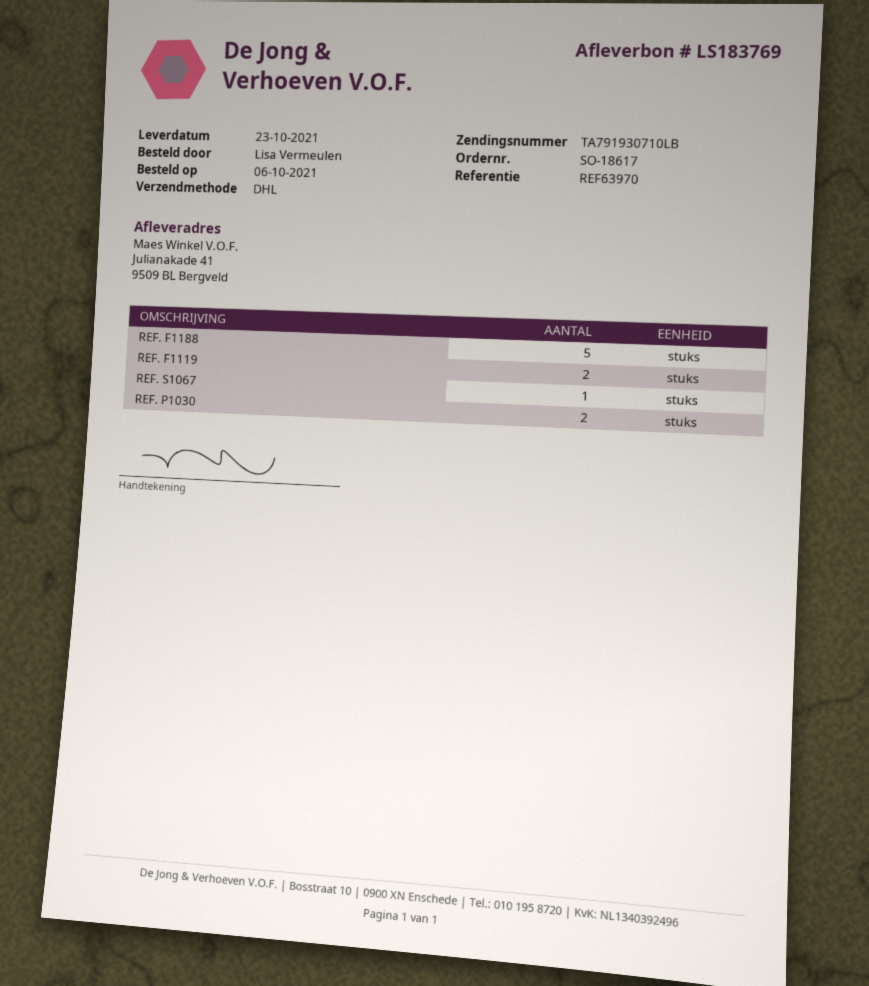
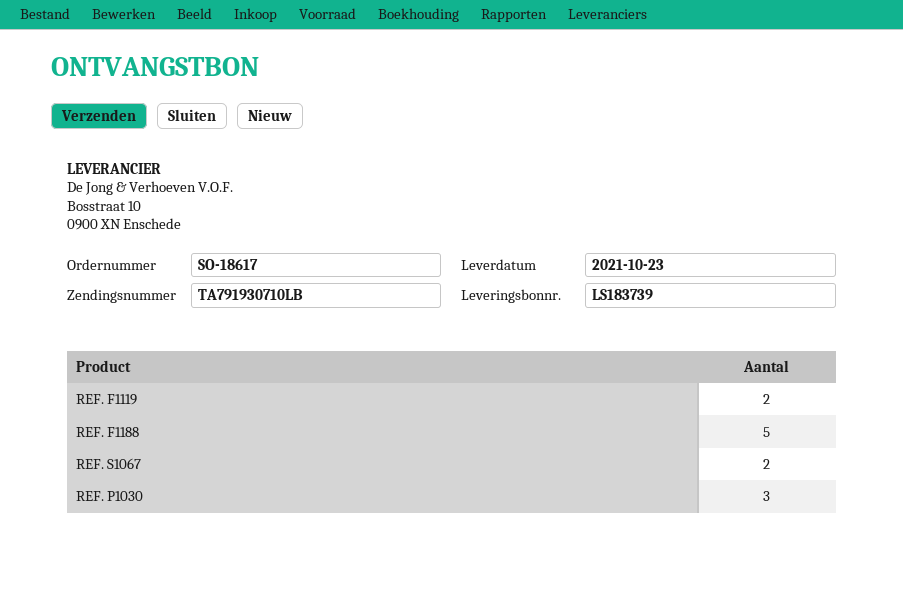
delivery note number: LS183769 -> LS183739
REF. S1067: 1 -> 2
REF. P1030: 2 -> 3

